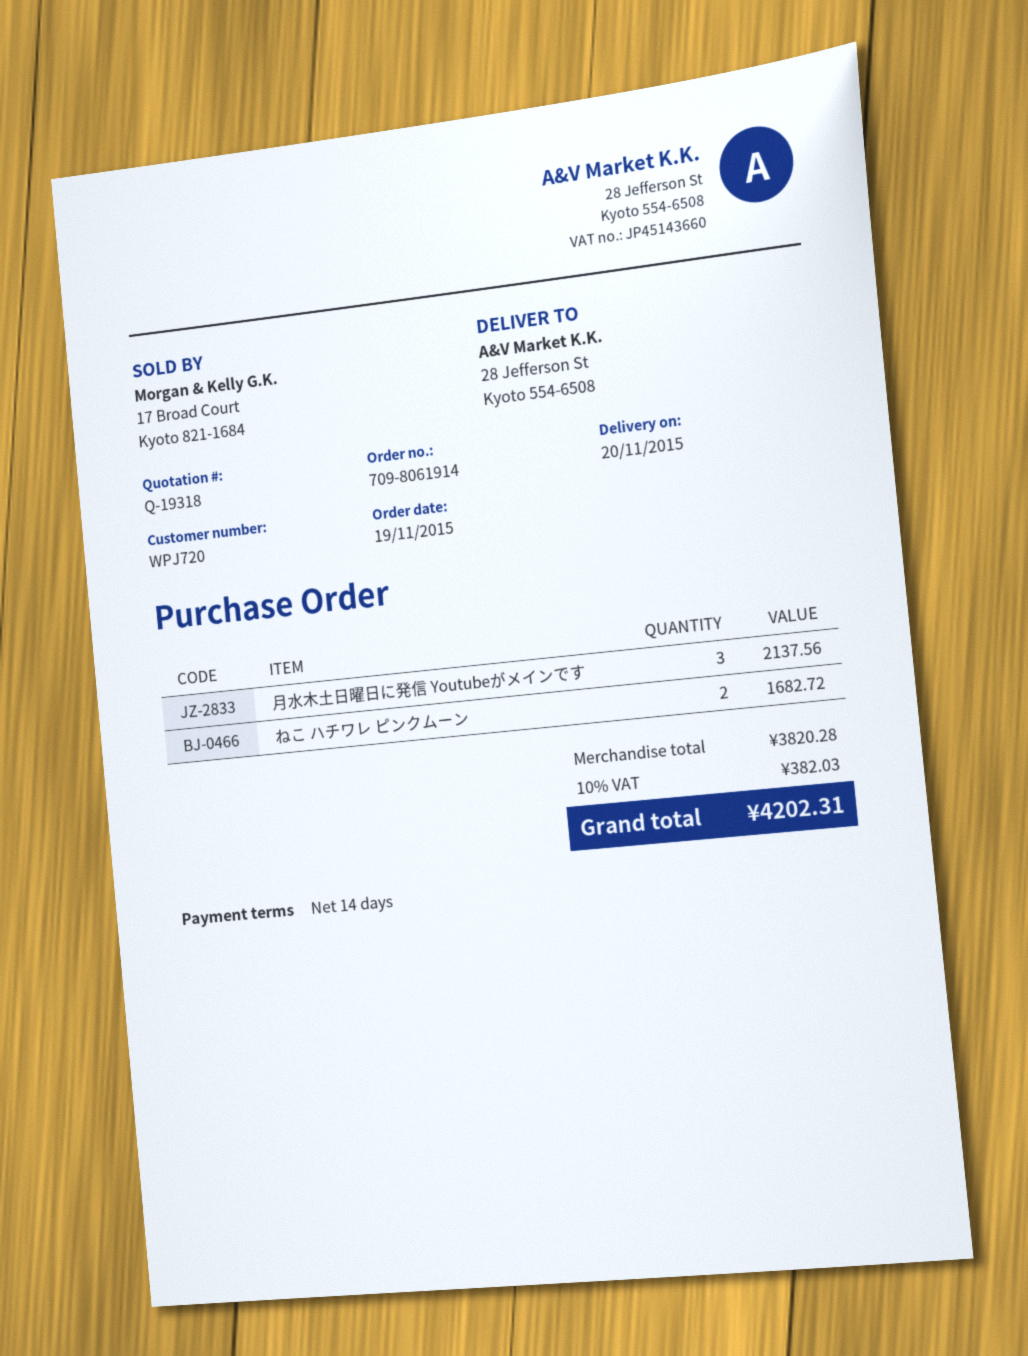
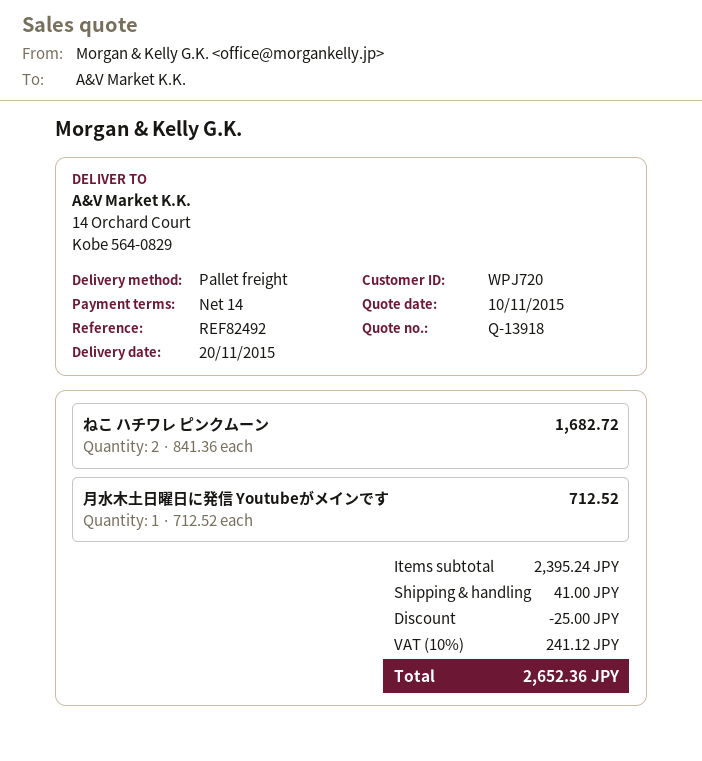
quote number: Q-19318 -> Q-13918
ship to: 28 Jefferson St, Kyoto 554-6508 -> 14 Orchard Court, Kobe 564-0829
月水木土日曜日に発信 Youtubeがメインです: 3 for 2137.56 -> 1 for 712.52
subtotal: 3820.28 -> 2395.24
discount: none -> 25.00
shipping: none -> 41.00
tax: 10% = 382.03 -> 10% = 241.12
total: 4202.31 -> 2652.36

